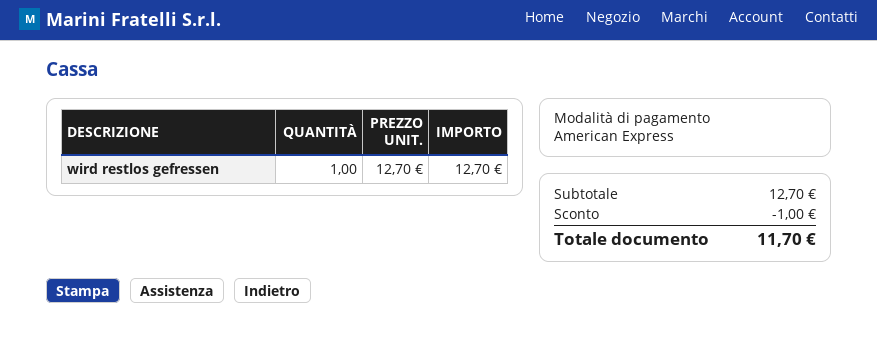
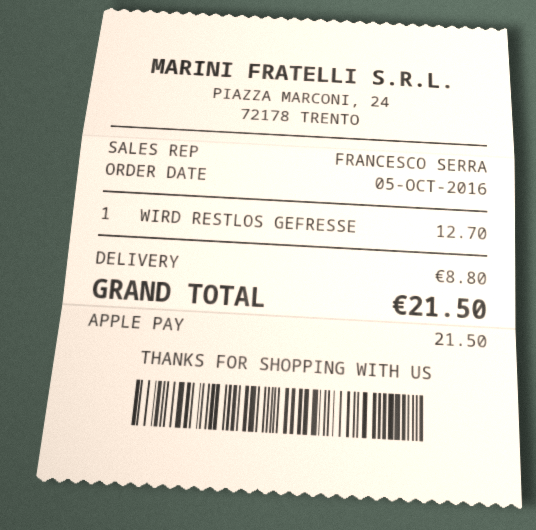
payment method: American Express -> Apple Pay
discount: 1.00 -> none
shipping: none -> 8.80
total: 11.70 -> 21.50

